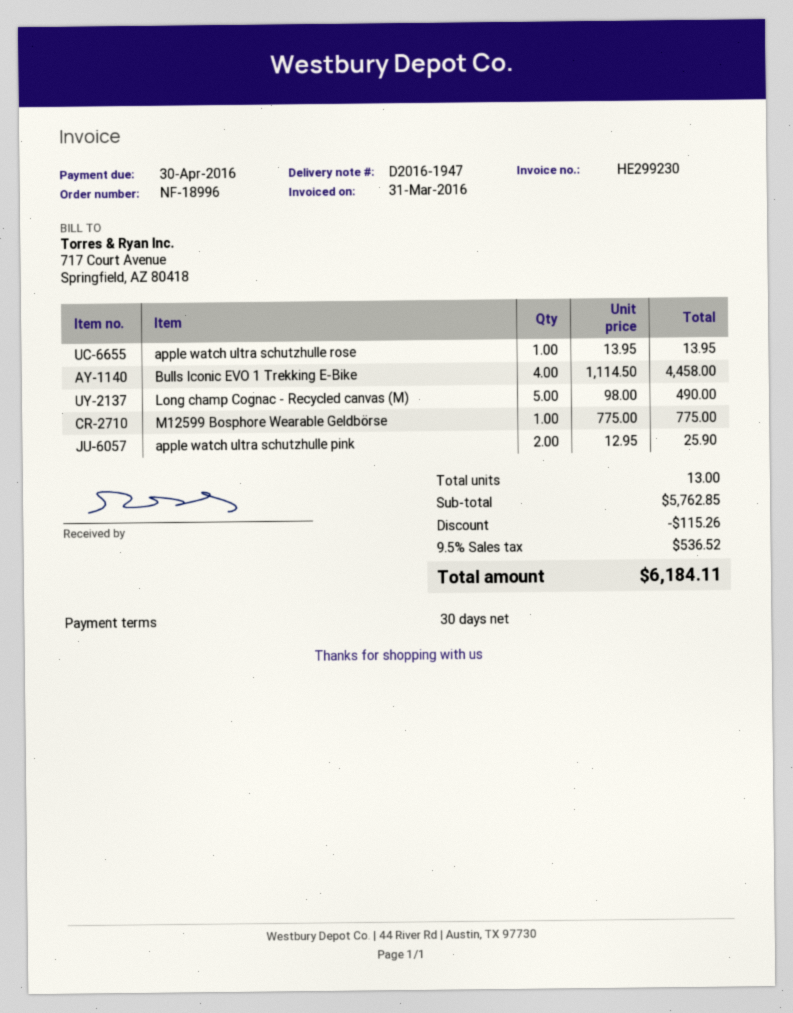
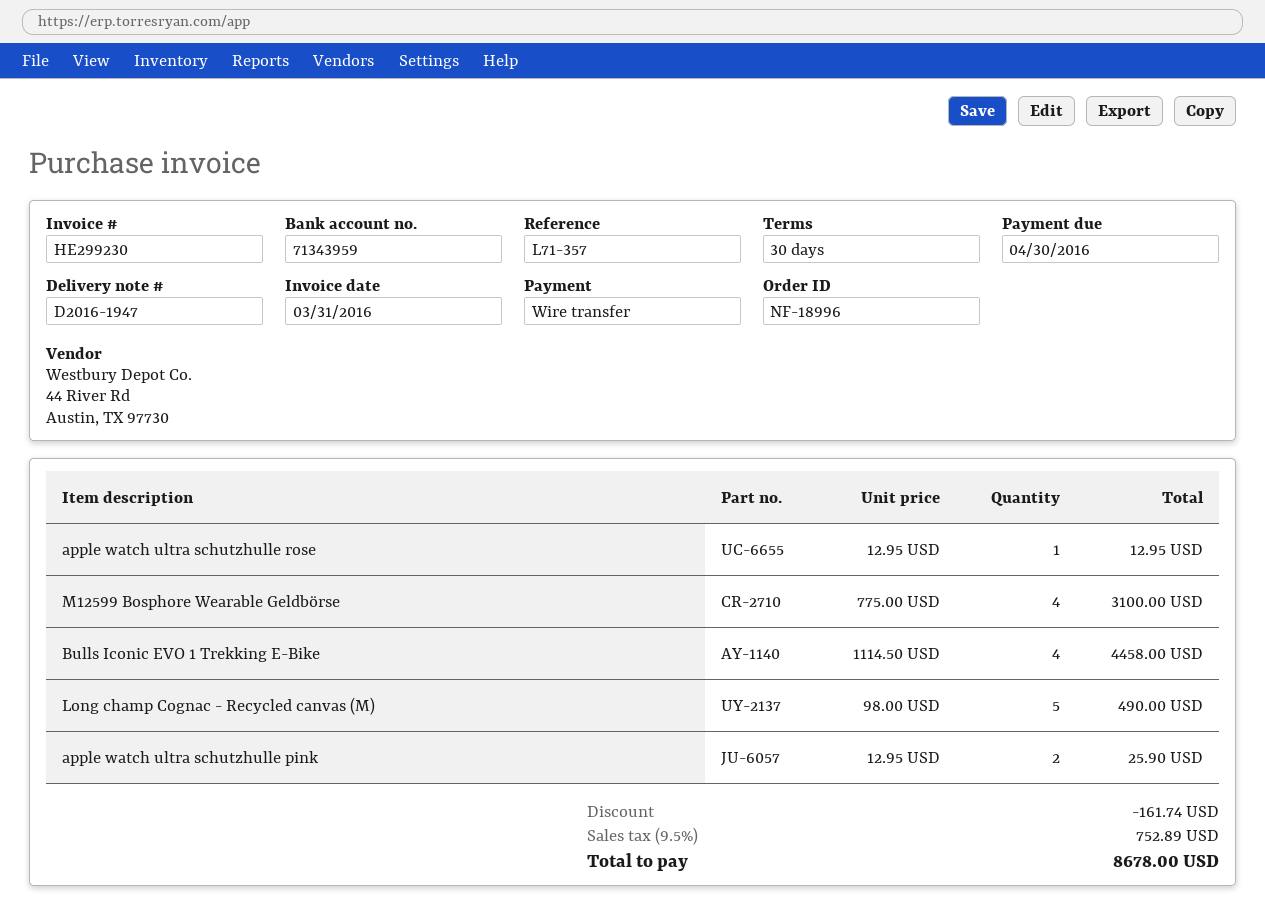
apple watch ultra schutzhulle rose: 1 x 13.95 = 13.95 -> 1 x 12.95 = 12.95
M12599 Bosphore Wearable Geldbörse: 1 x 775.00 = 775.00 -> 4 x 775.00 = 3100.00
discount: 115.26 -> 161.74
tax: 9.5% = 536.52 -> 9.5% = 752.89
total: 6184.11 -> 8678.00

